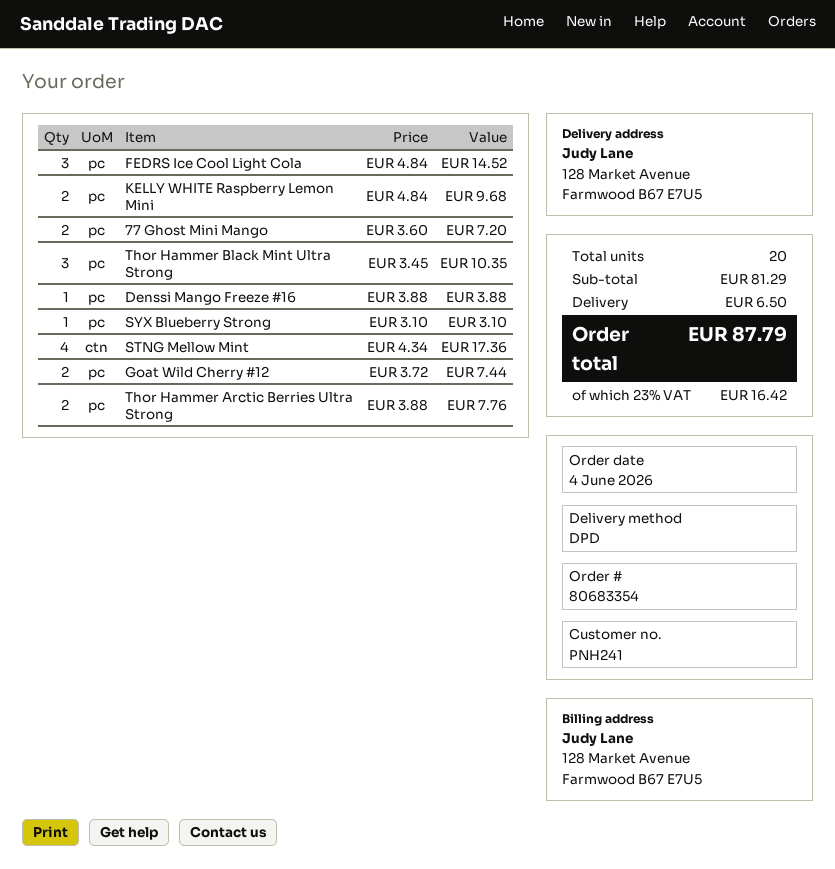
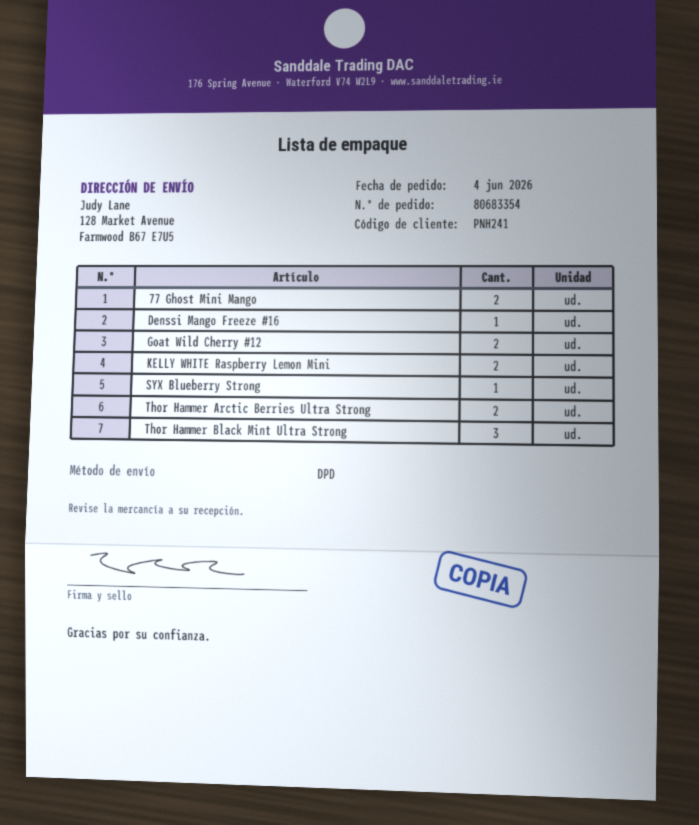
FEDRS Ice Cool Light Cola: 3 -> none
STNG Mellow Mint: 4 -> none

